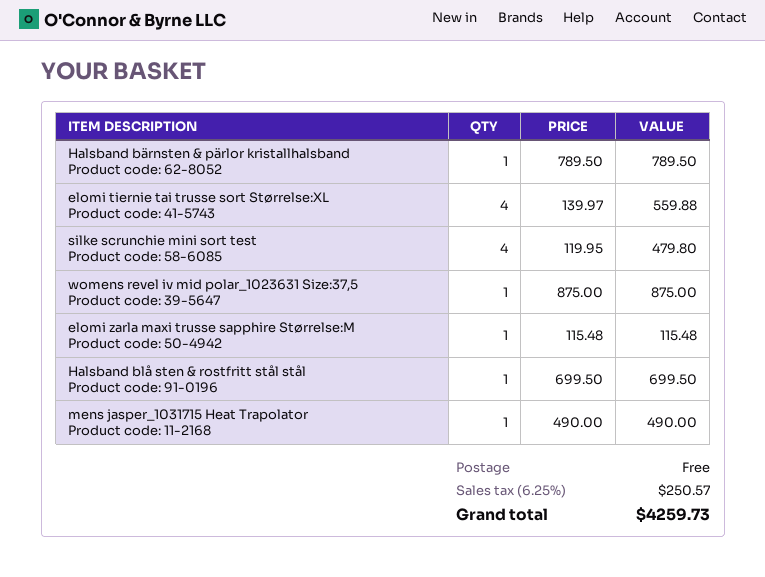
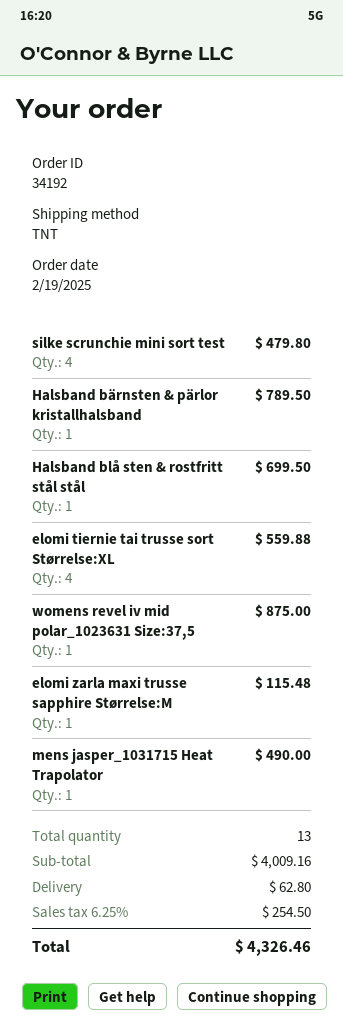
shipping: 0.00 -> 62.80
tax: 6.25% = 250.57 -> 6.25% = 254.50
total: 4259.73 -> 4326.46

